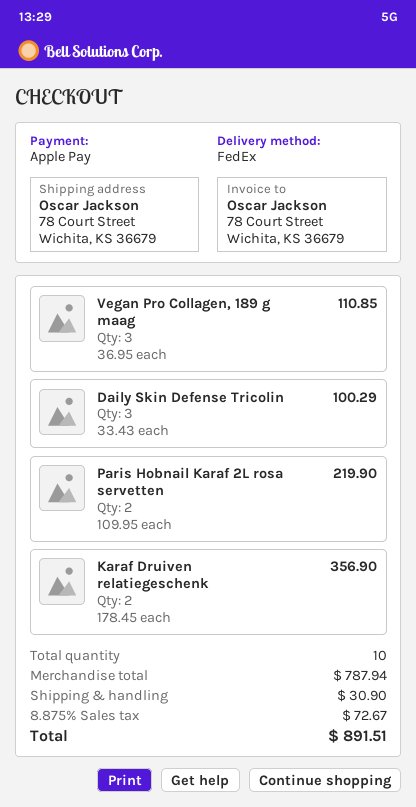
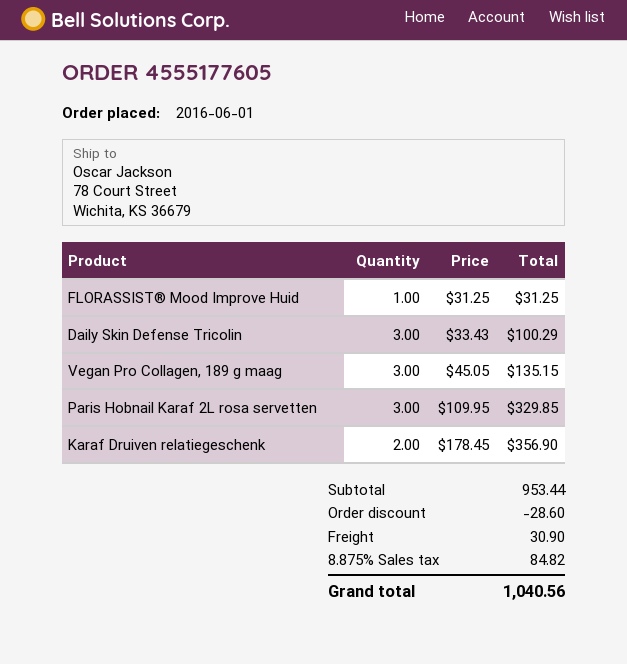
Vegan Pro Collagen, 189 g maag: 3 x 36.95 = 110.85 -> 3 x 45.05 = 135.15
Paris Hobnail Karaf 2L rosa servetten: 2 x 109.95 = 219.90 -> 3 x 109.95 = 329.85
FLORASSIST® Mood Improve Huid: none -> 1 x 31.25 = 31.25
subtotal: 787.94 -> 953.44
discount: none -> 28.60
tax: 8.875% = 72.67 -> 8.875% = 84.82
total: 891.51 -> 1040.56

